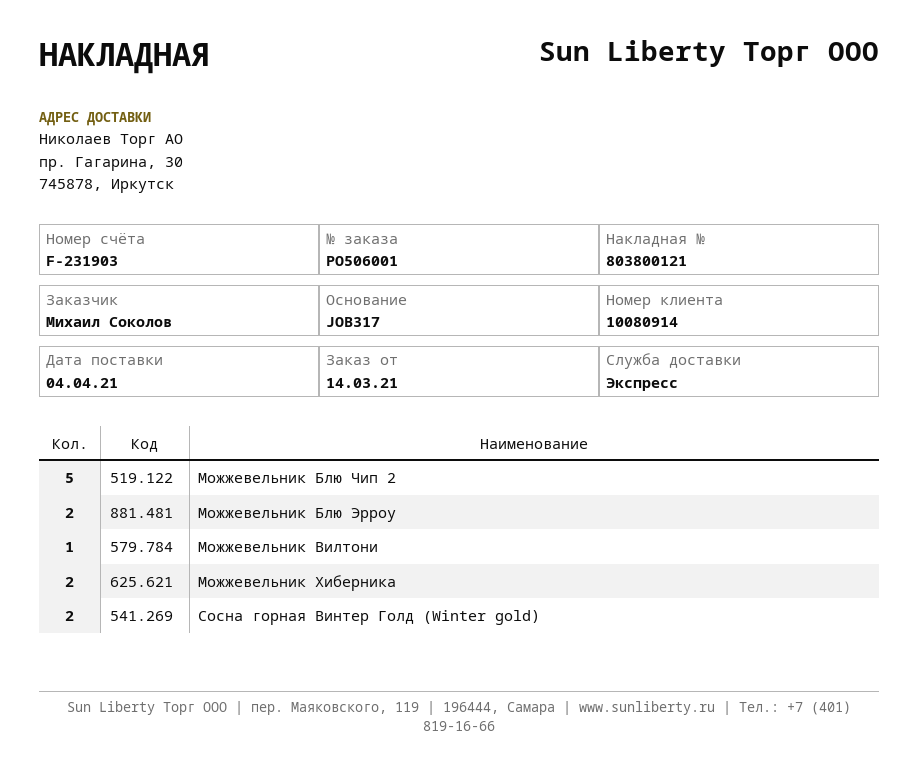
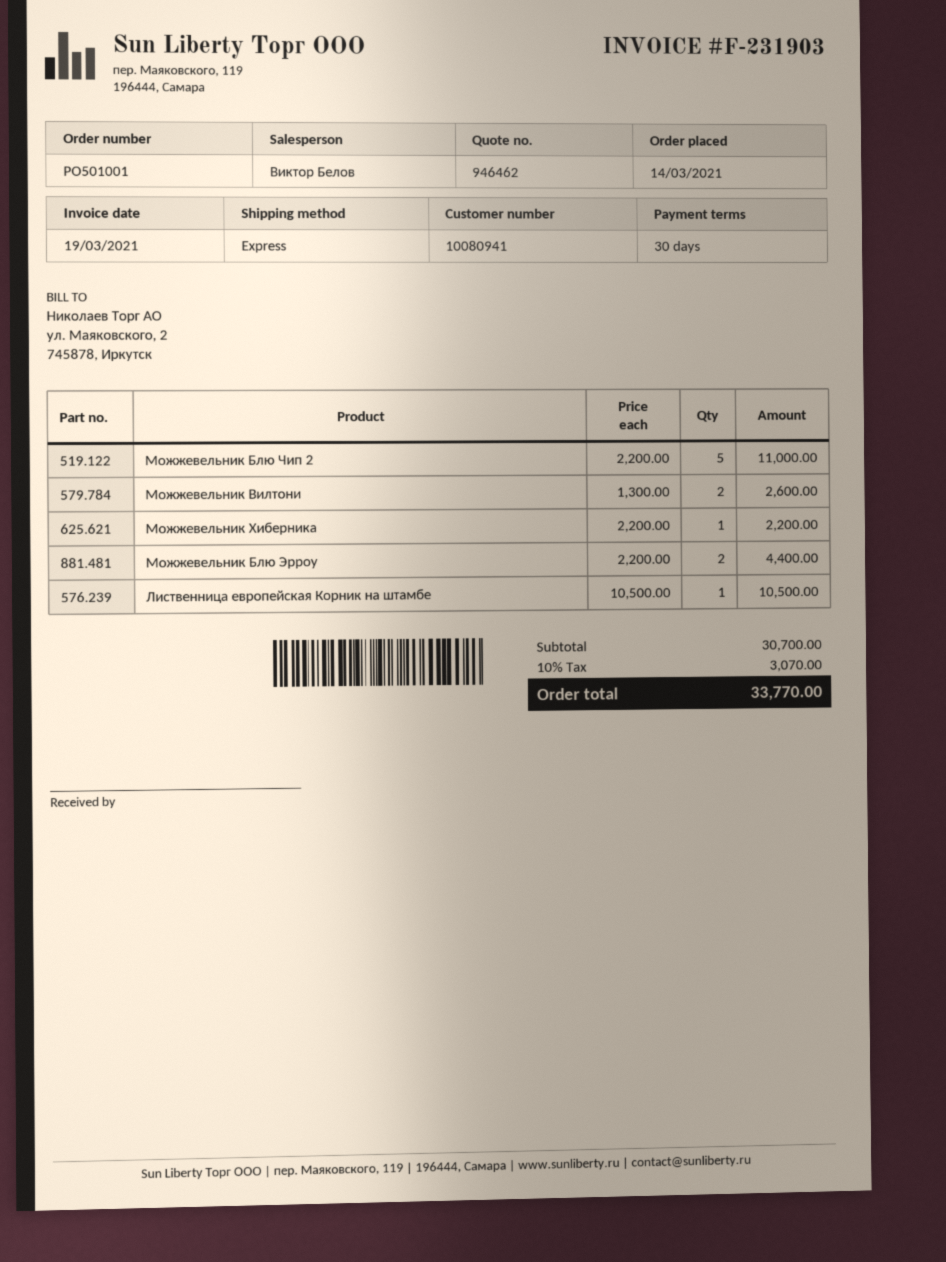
order number: PO506001 -> PO501001
customer number: 10080914 -> 10080941
Можжевельник Вилтони: 1 -> 2
Можжевельник Хиберника: 2 -> 1
Сосна горная Винтер Голд (Winter gold): 2 -> none
Лиственница европейская Корник на штамбе: none -> 1

